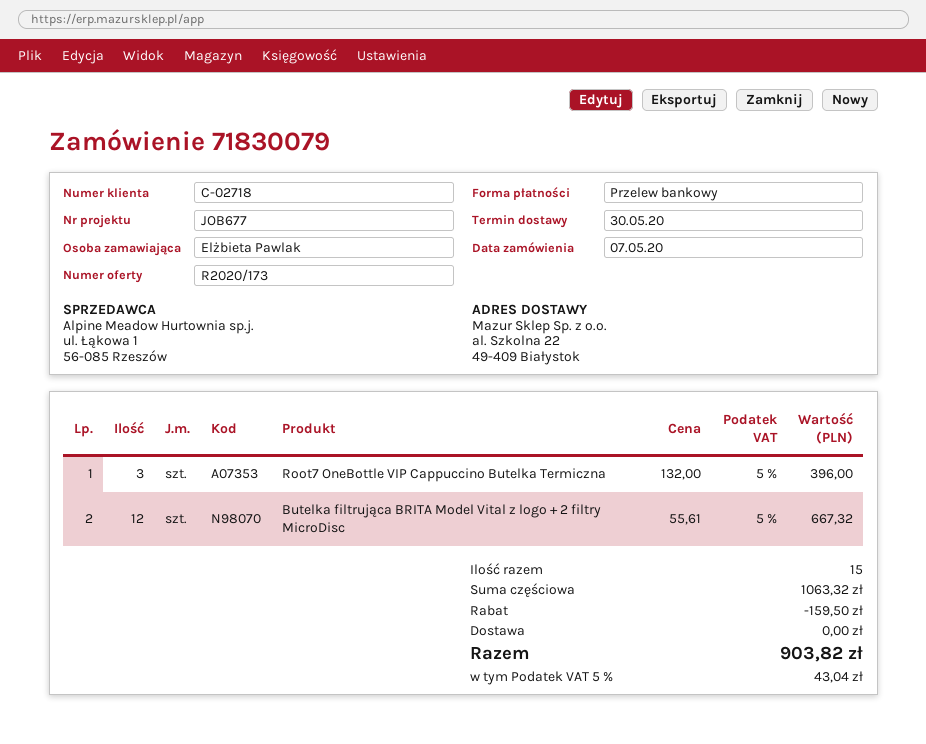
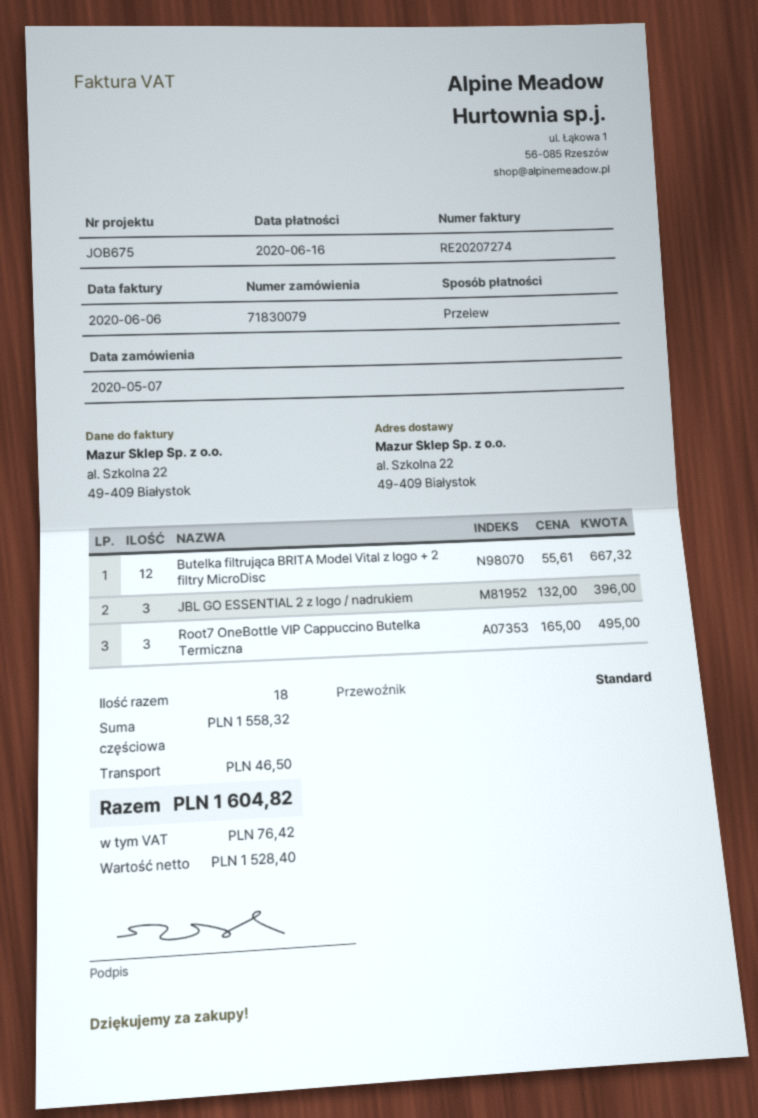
reference: JOB677 -> JOB675
Root7 OneBottle VIP Cappuccino Butelka Termiczna: 3 x 132.00 = 396.00 -> 3 x 165.00 = 495.00
JBL GO ESSENTIAL 2 z logo / nadrukiem: none -> 3 x 132.00 = 396.00
total quantity: 15 -> 18
subtotal: 1063.32 -> 1558.32
discount: 159.50 -> none
shipping: 0.00 -> 46.50
tax: 43.04 -> 76.42
total: 903.82 -> 1604.82

